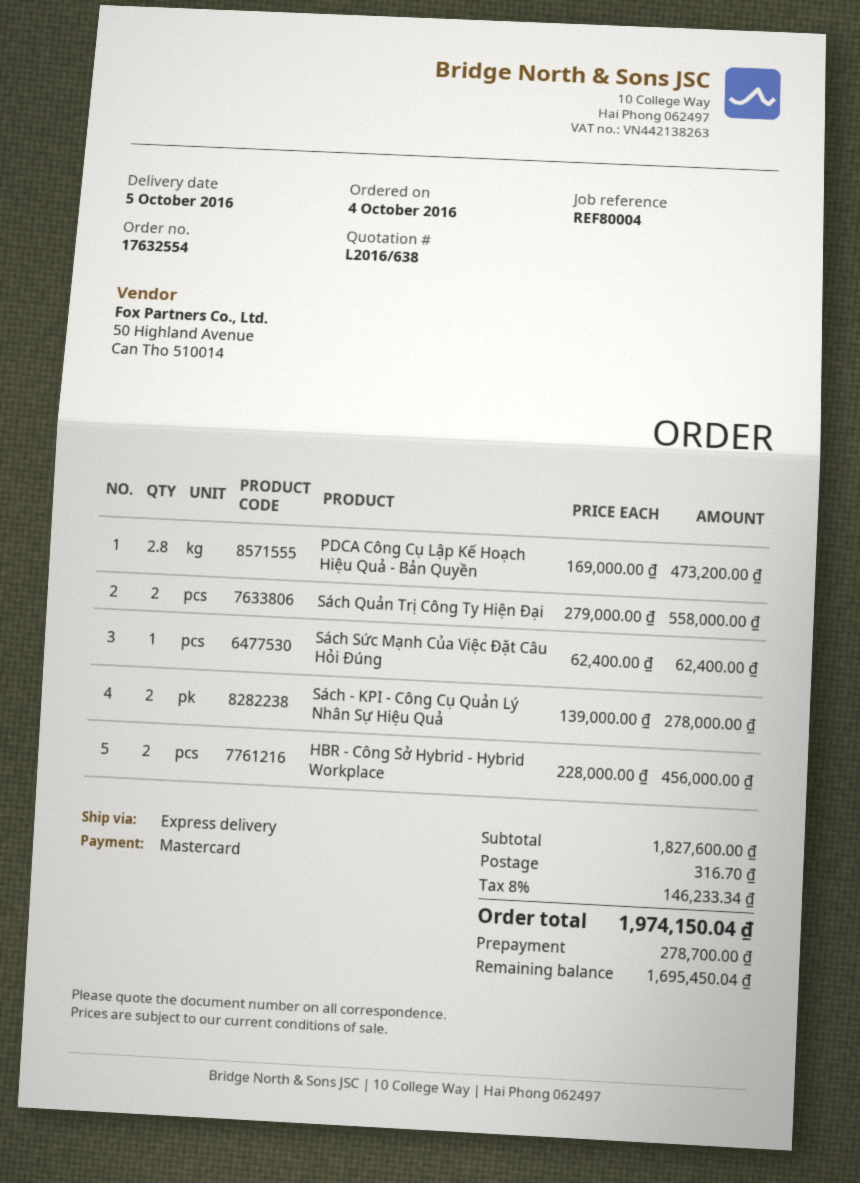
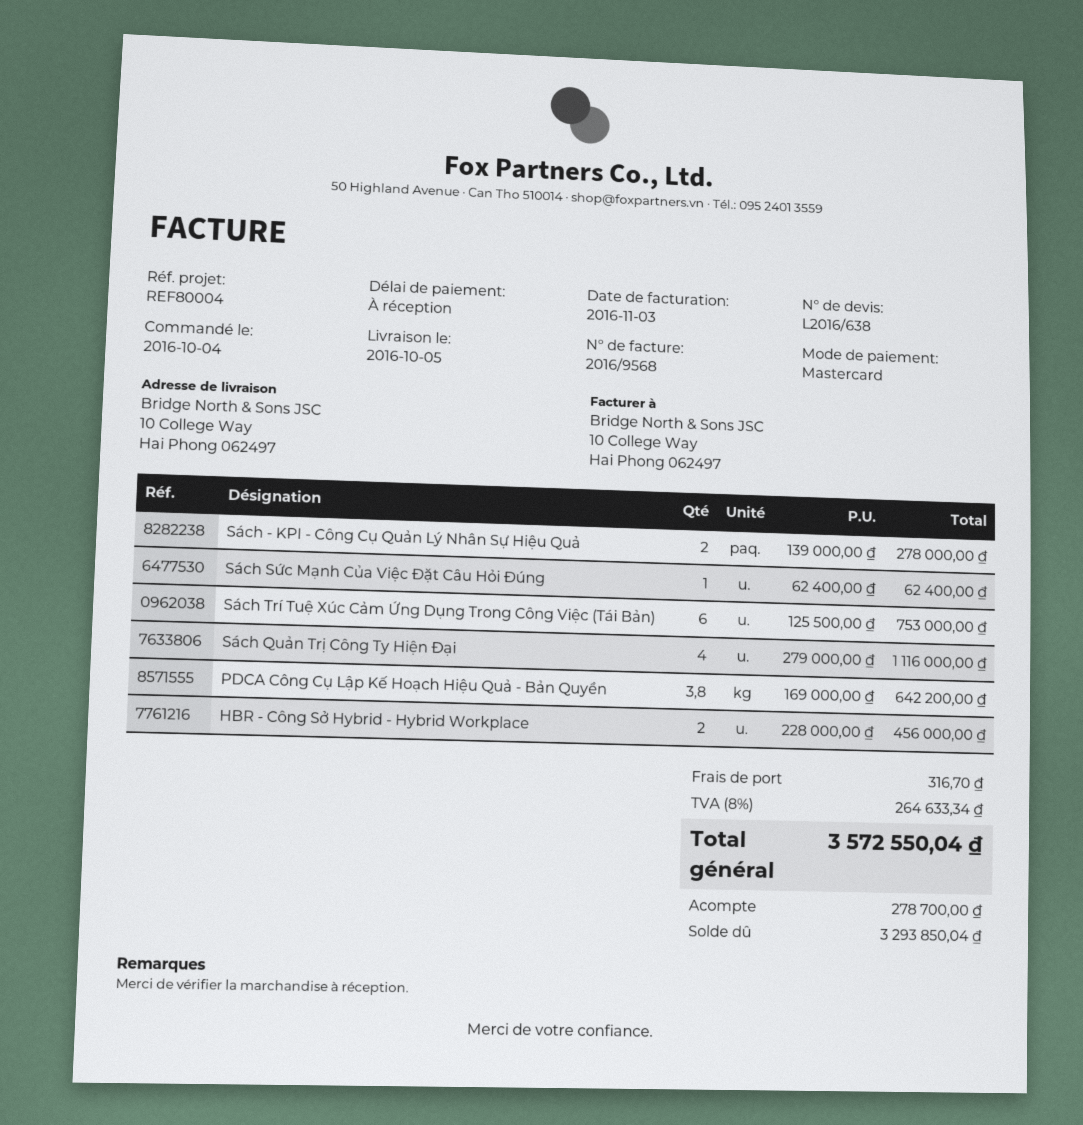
PDCA Công Cụ Lập Kế Hoạch Hiệu Quả - Bản Quyền: 2.8 x 169000.00 = 473200.00 -> 3.8 x 169000.00 = 642200.00
Sách Quản Trị Công Ty Hiện Đại: 2 x 279000.00 = 558000.00 -> 4 x 279000.00 = 1116000.00
Sách Trí Tuệ Xúc Cảm Ứng Dụng Trong Công Việc (Tái Bản): none -> 6 x 125500.00 = 753000.00
tax: 8% = 146233.34 -> 8% = 264633.34
total: 1974150.04 -> 3572550.04
balance: 1695450.04 -> 3293850.04

